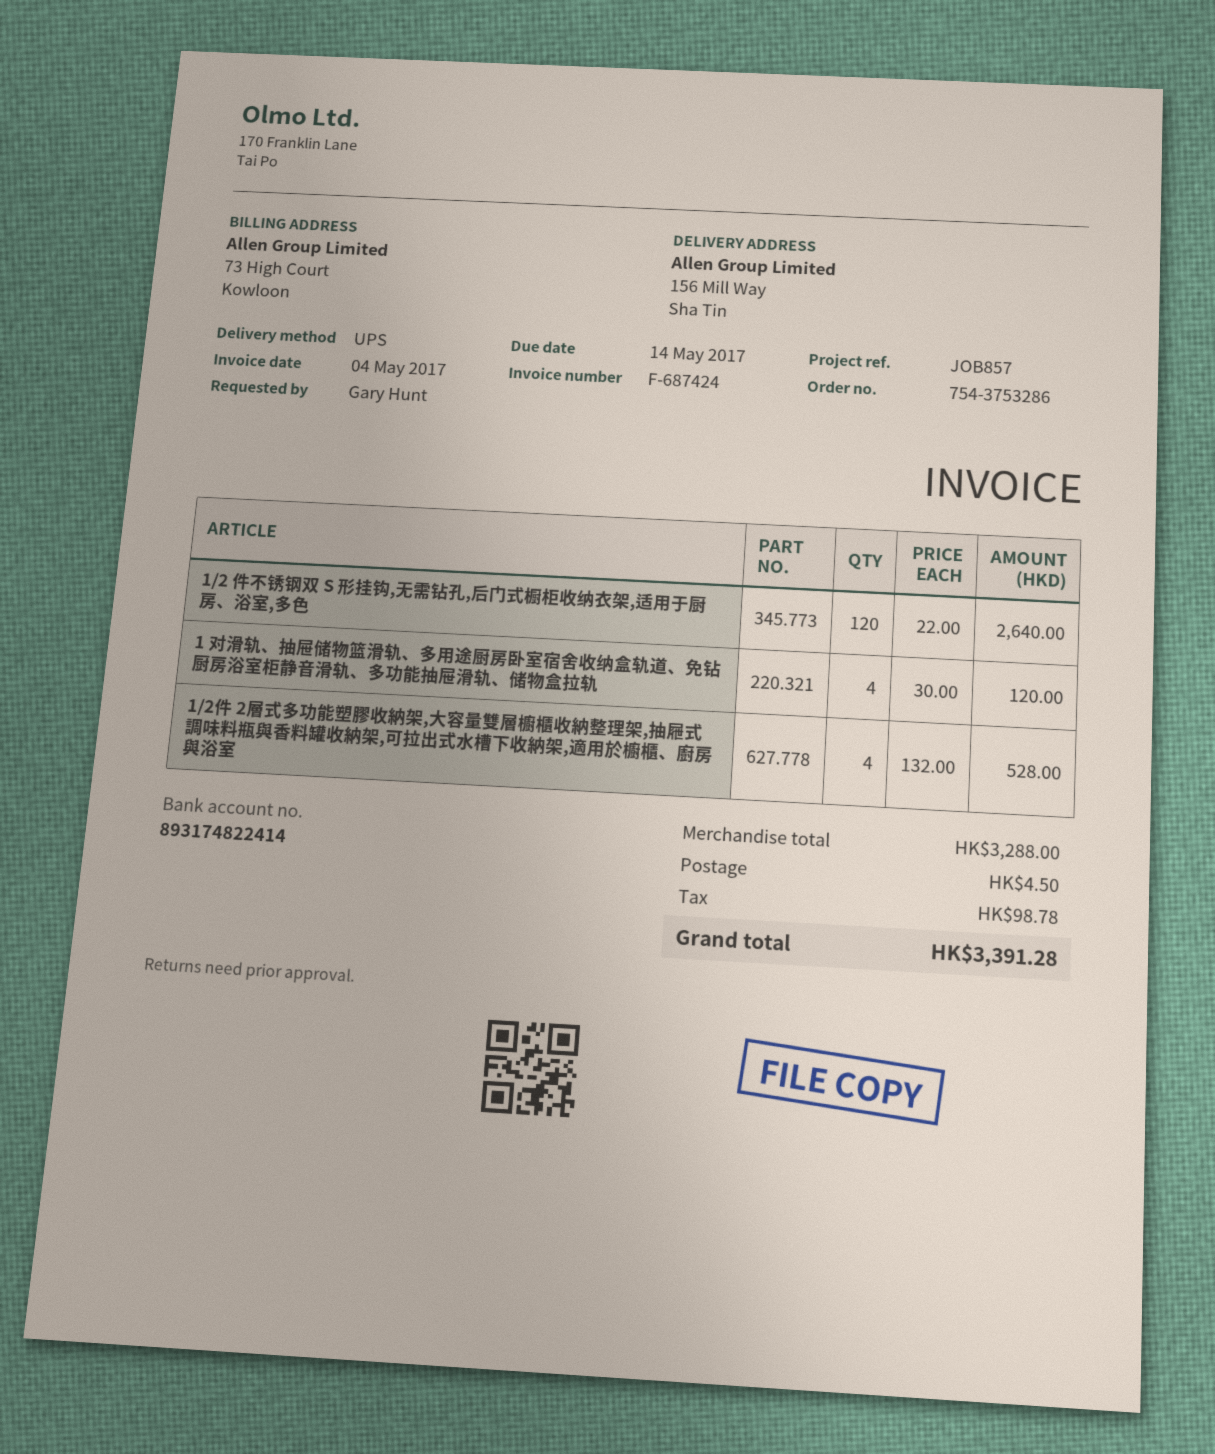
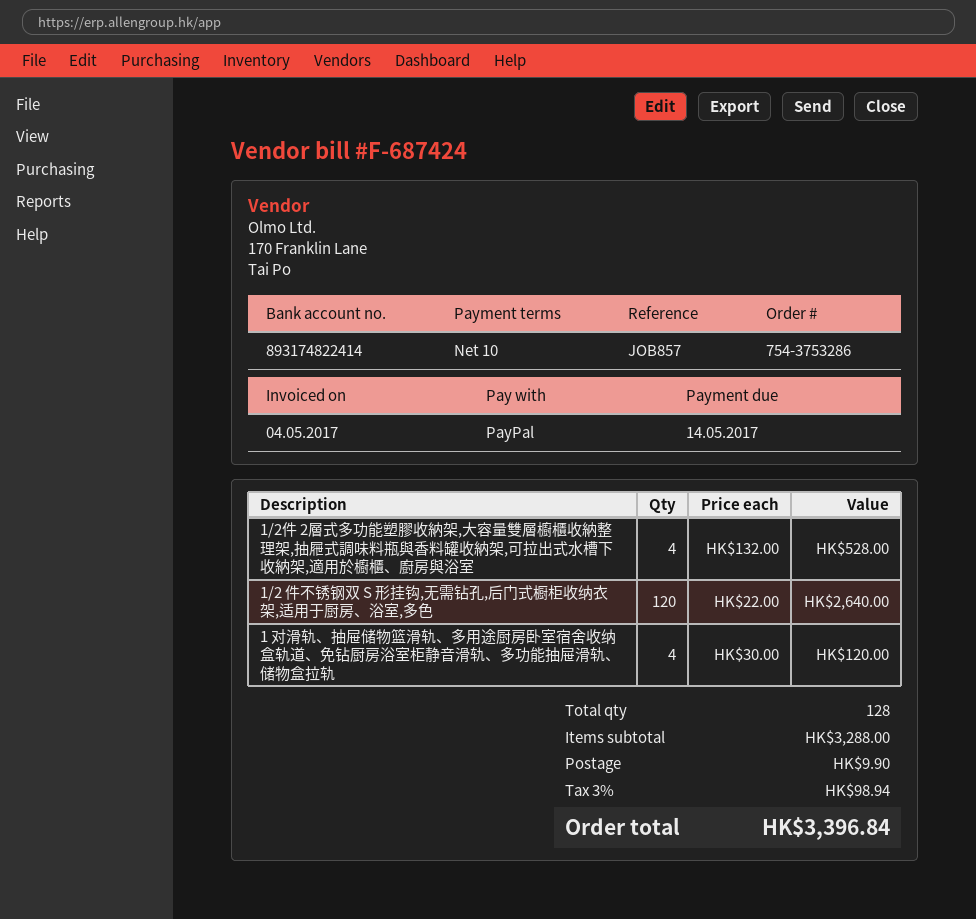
shipping: 4.50 -> 9.90
tax: 98.78 -> 98.94
total: 3391.28 -> 3396.84

